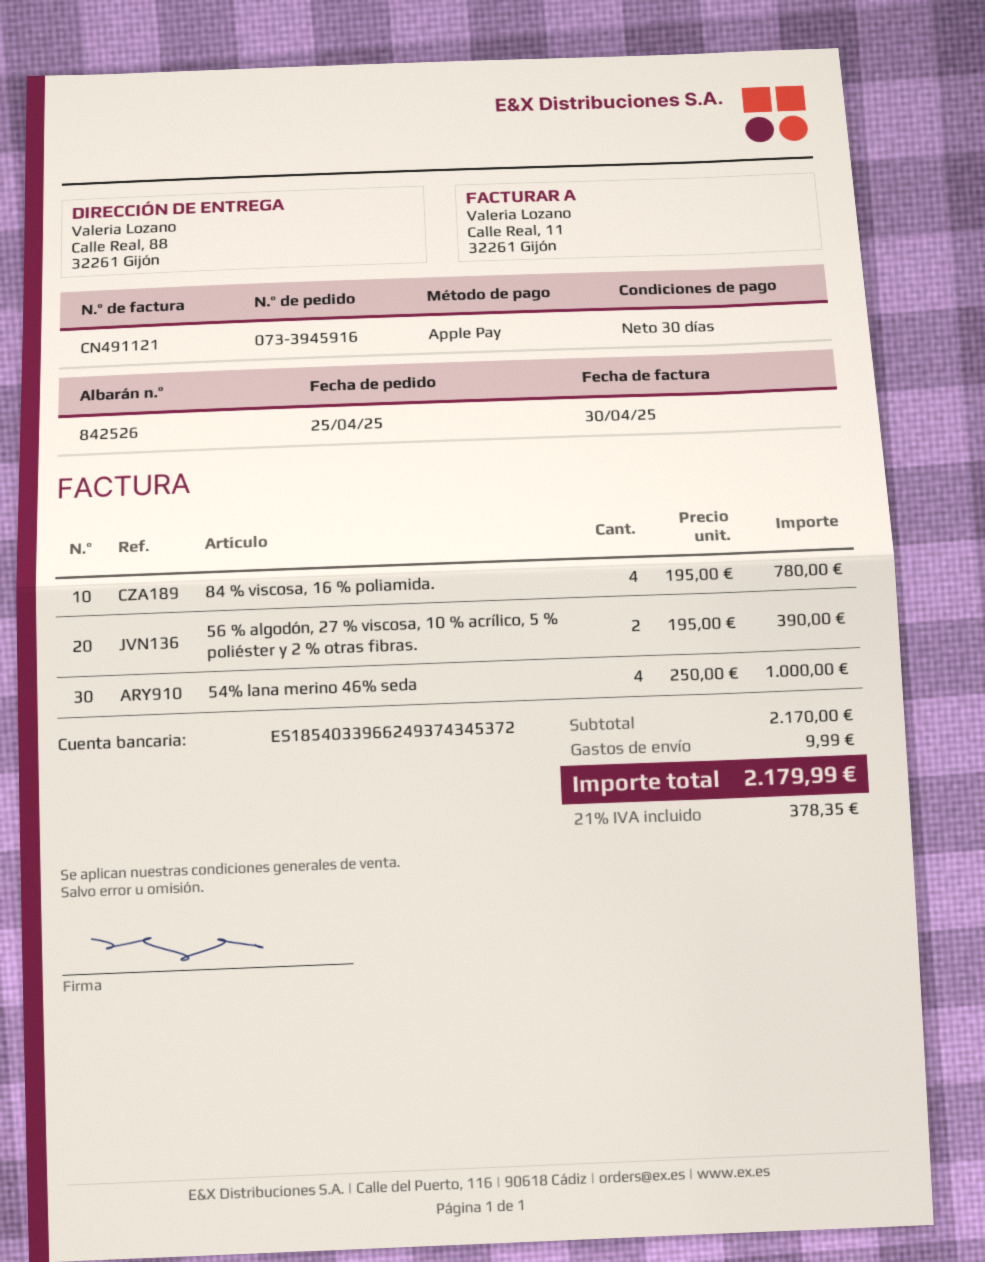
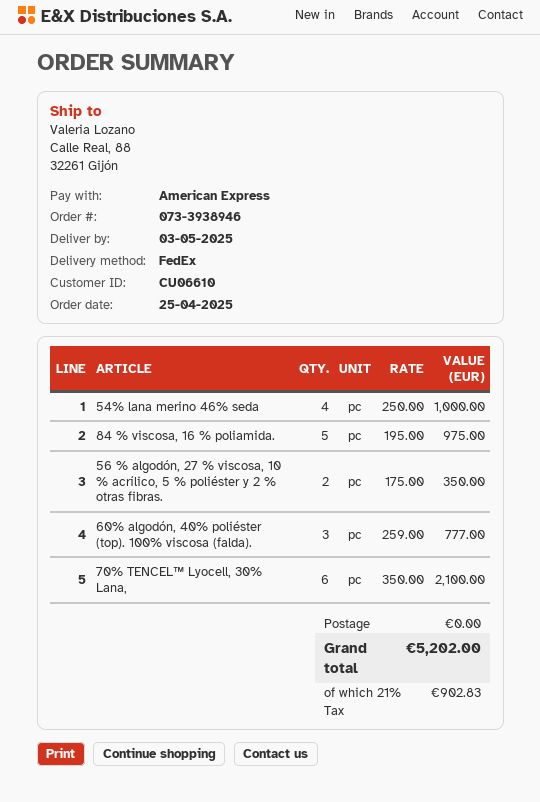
order number: 073-3945916 -> 073-3938946
payment method: Apple Pay -> American Express
84 % viscosa, 16 % poliamida.: 4 x 195.00 = 780.00 -> 5 x 195.00 = 975.00
56 % algodón, 27 % viscosa, 10 % acrílico, 5 % poliéster y 2 % otras fibras.: 2 x 195.00 = 390.00 -> 2 x 175.00 = 350.00
60% algodón, 40% poliéster (top). 100% viscosa (falda).: none -> 3 x 259.00 = 777.00
70% TENCEL™ Lyocell, 30% Lana,: none -> 6 x 350.00 = 2100.00
shipping: 9.99 -> 0.00
tax: 21% = 378.35 -> 21% = 902.83
total: 2179.99 -> 5202.00

